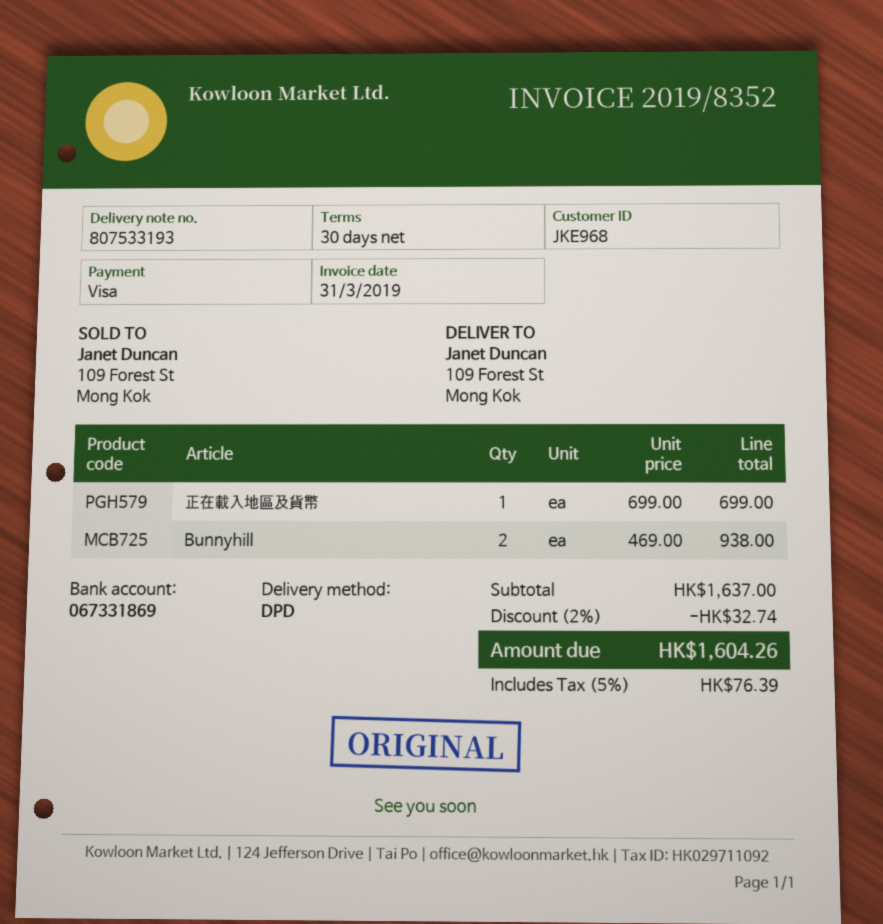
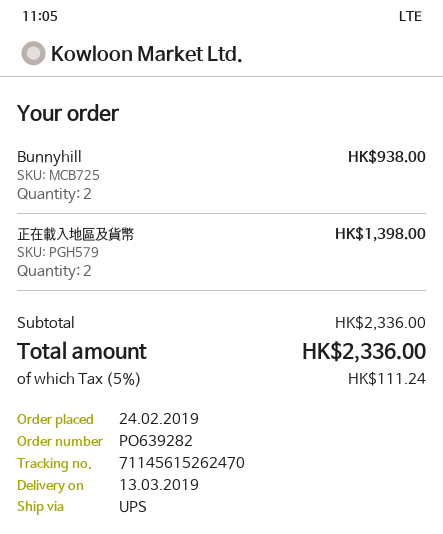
shipping method: DPD -> UPS
正在載入地區及貨幣: 1 for 699.00 -> 2 for 1398.00
subtotal: 1637.00 -> 2336.00
discount: 2% = 32.74 -> none
tax: 5% = 76.39 -> 5% = 111.24
total: 1604.26 -> 2336.00

